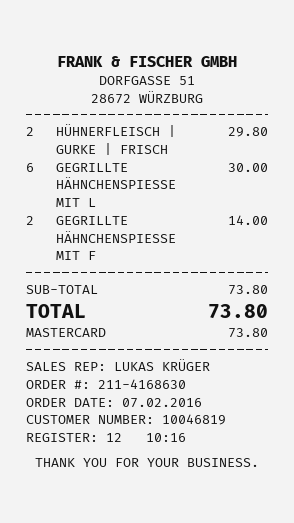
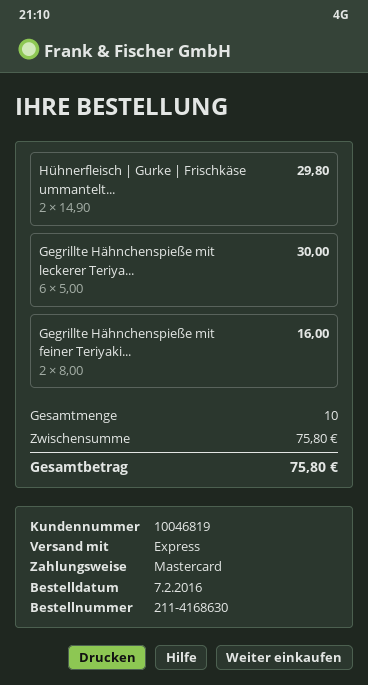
GEGRILLTE HÄHNCHENSPIESSE MIT F: 2 for 14.00 -> 2 for 16.00
subtotal: 73.80 -> 75.80
total: 73.80 -> 75.80

